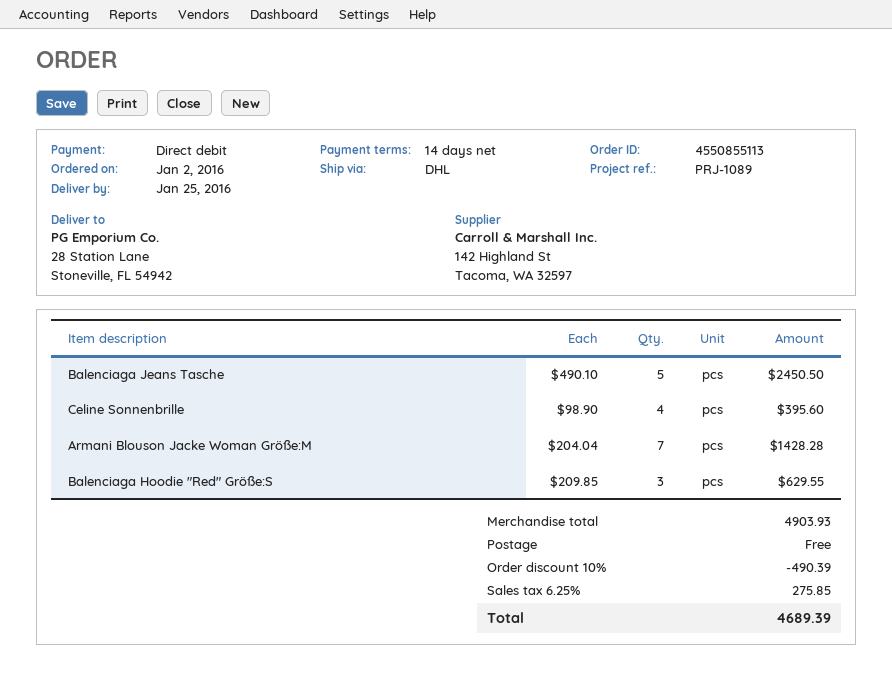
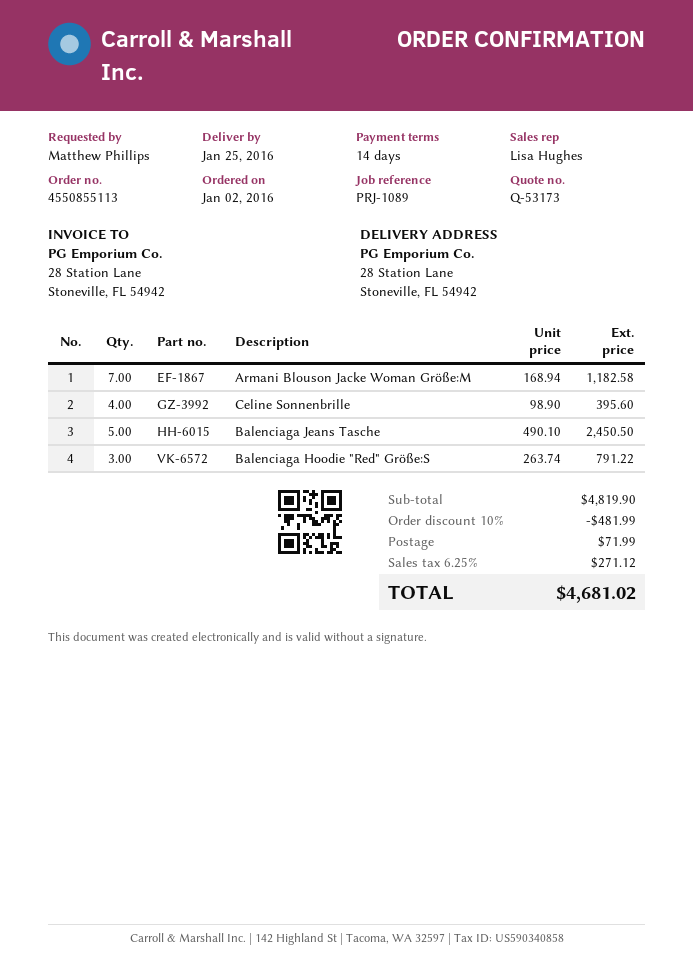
Armani Blouson Jacke Woman Größe:M: 7 x 204.04 = 1428.28 -> 7 x 168.94 = 1182.58
Balenciaga Hoodie "Red" Größe:S: 3 x 209.85 = 629.55 -> 3 x 263.74 = 791.22
subtotal: 4903.93 -> 4819.90
discount: 10% = 490.39 -> 10% = 481.99
shipping: 0.00 -> 71.99
tax: 6.25% = 275.85 -> 6.25% = 271.12
total: 4689.39 -> 4681.02

